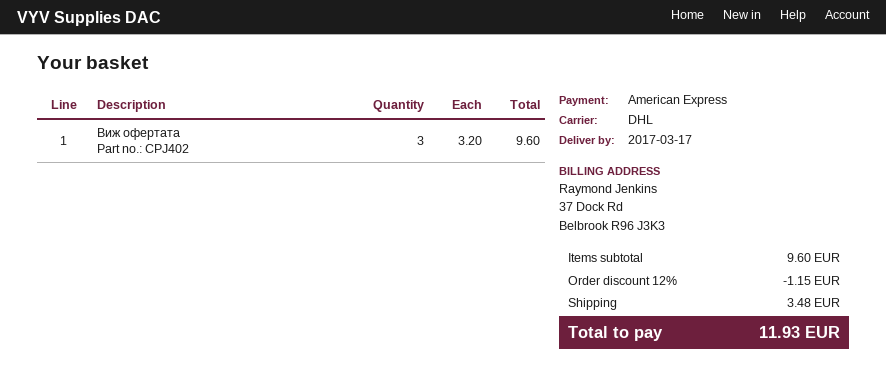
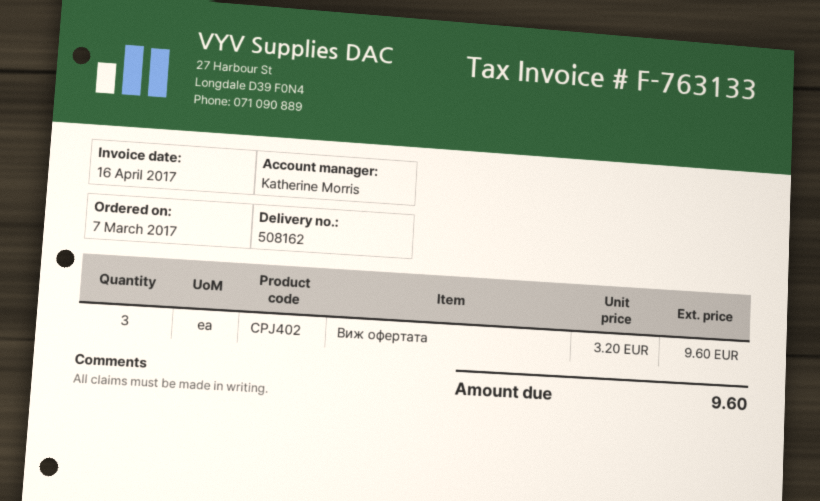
discount: 12% = 1.15 -> none
shipping: 3.48 -> none
total: 11.93 -> 9.60

